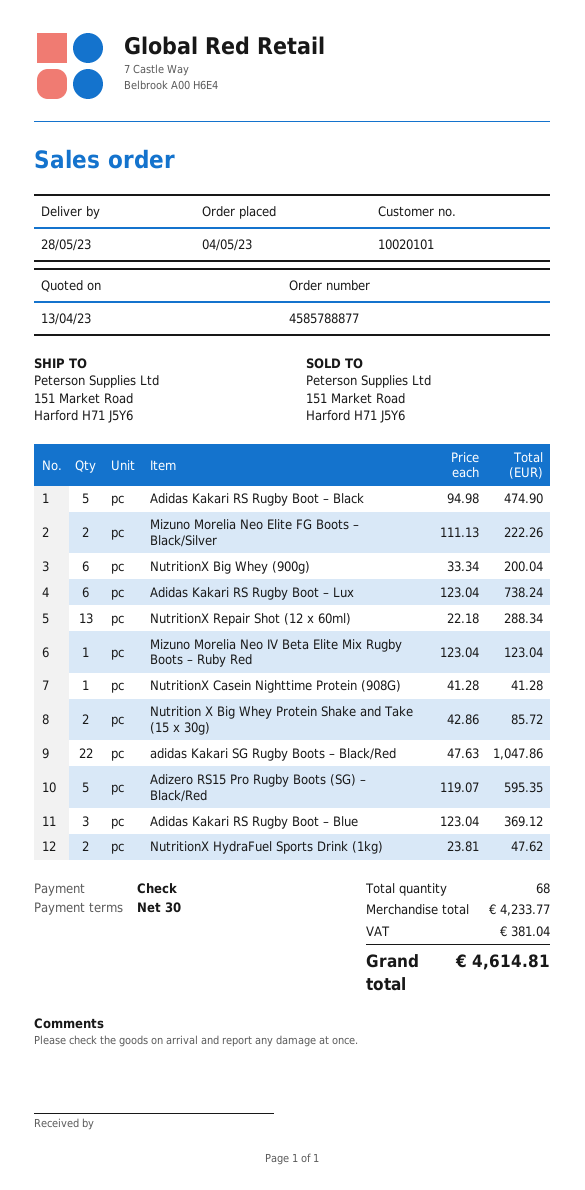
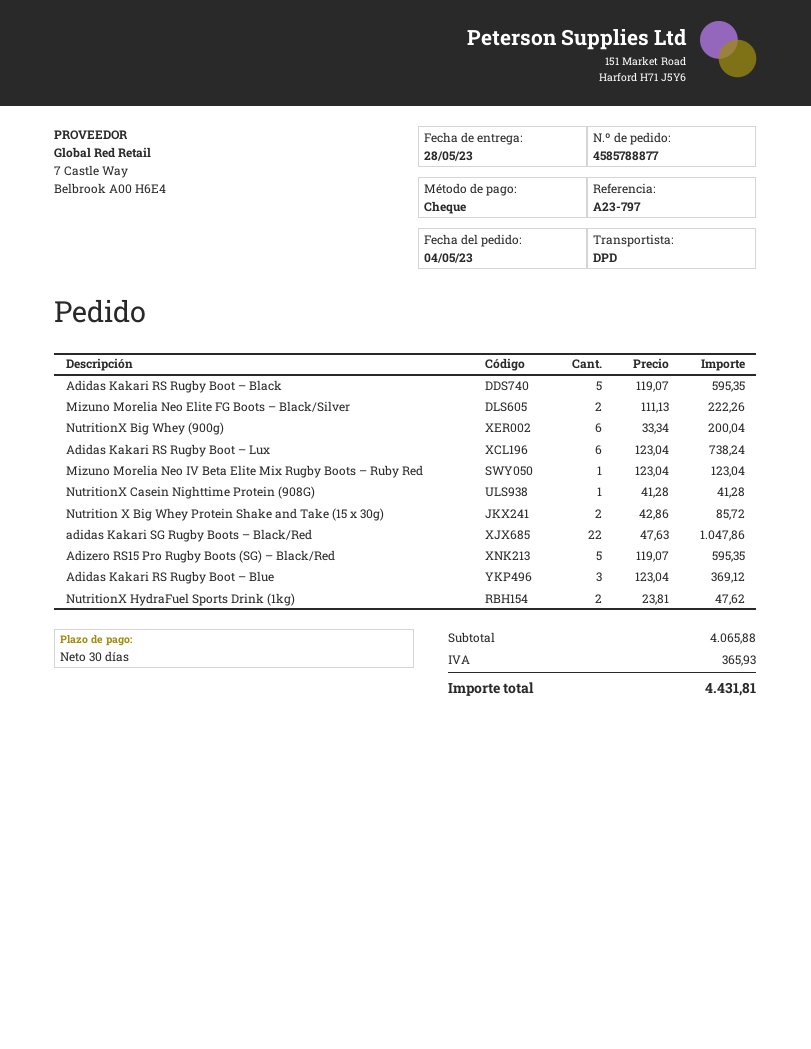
Adidas Kakari RS Rugby Boot – Black: 5 x 94.98 = 474.90 -> 5 x 119.07 = 595.35
NutritionX Repair Shot (12 x 60ml): 13 x 22.18 = 288.34 -> none
subtotal: 4233.77 -> 4065.88
tax: 381.04 -> 365.93
total: 4614.81 -> 4431.81

